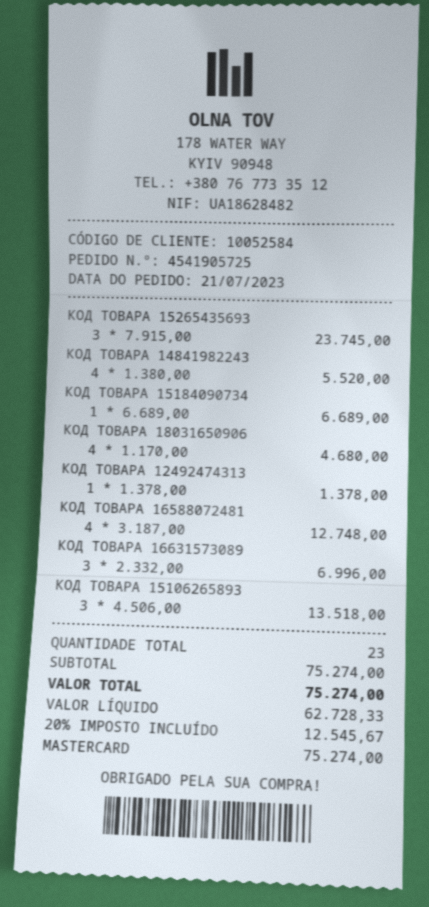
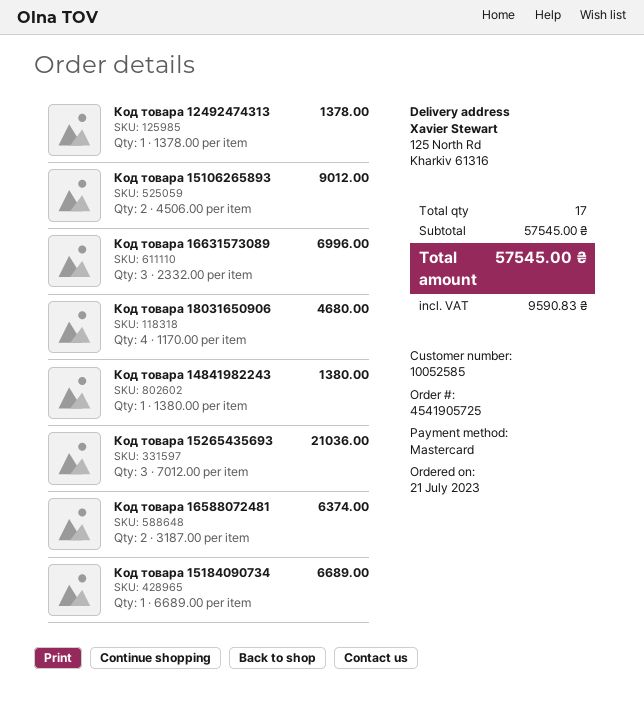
customer number: 10052584 -> 10052585
КОД ТОВАРА 15265435693: 3 x 7915.00 = 23745.00 -> 3 x 7012.00 = 21036.00
КОД ТОВАРА 14841982243: 4 x 1380.00 = 5520.00 -> 1 x 1380.00 = 1380.00
КОД ТОВАРА 16588072481: 4 x 3187.00 = 12748.00 -> 2 x 3187.00 = 6374.00
КОД ТОВАРА 15106265893: 3 x 4506.00 = 13518.00 -> 2 x 4506.00 = 9012.00
total quantity: 23 -> 17
subtotal: 75274.00 -> 57545.00
tax: 12545.67 -> 9590.83
total: 75274.00 -> 57545.00

